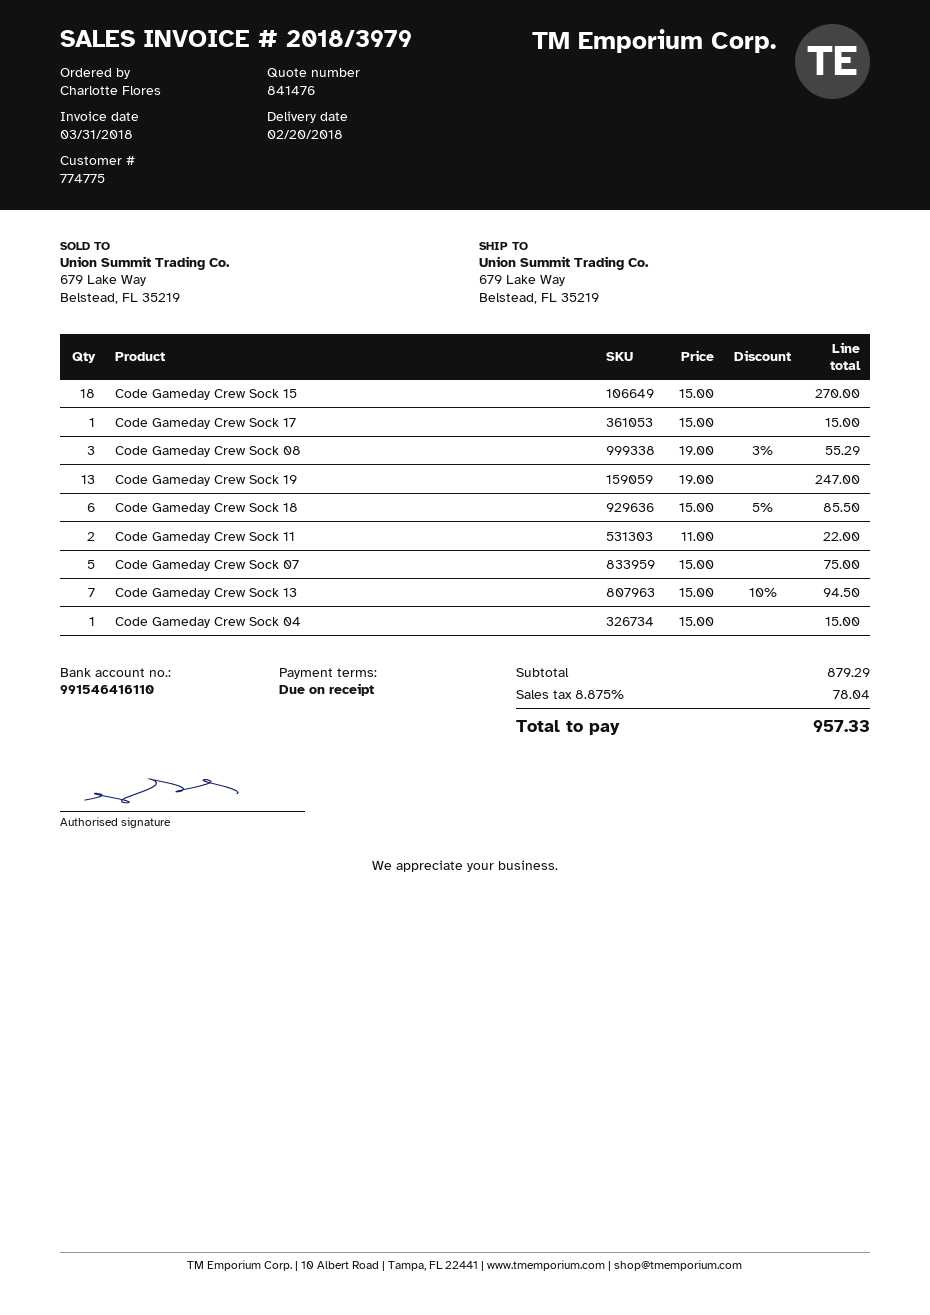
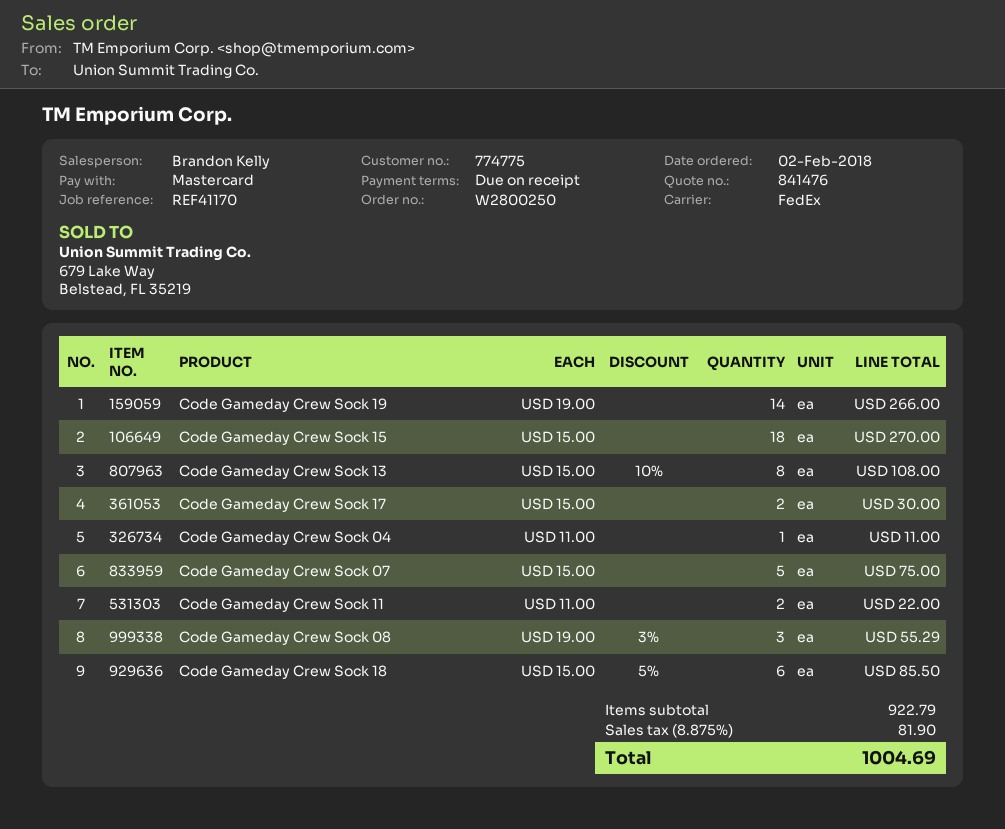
Code Gameday Crew Sock 17: 1 x 15.00 = 15.00 -> 2 x 15.00 = 30.00
Code Gameday Crew Sock 19: 13 x 19.00 = 247.00 -> 14 x 19.00 = 266.00
Code Gameday Crew Sock 13: 7 x 15.00 - 10% = 94.50 -> 8 x 15.00 - 10% = 108.00
Code Gameday Crew Sock 04: 1 x 15.00 = 15.00 -> 1 x 11.00 = 11.00
subtotal: 879.29 -> 922.79
tax: 8.875% = 78.04 -> 8.875% = 81.90
total: 957.33 -> 1004.69

